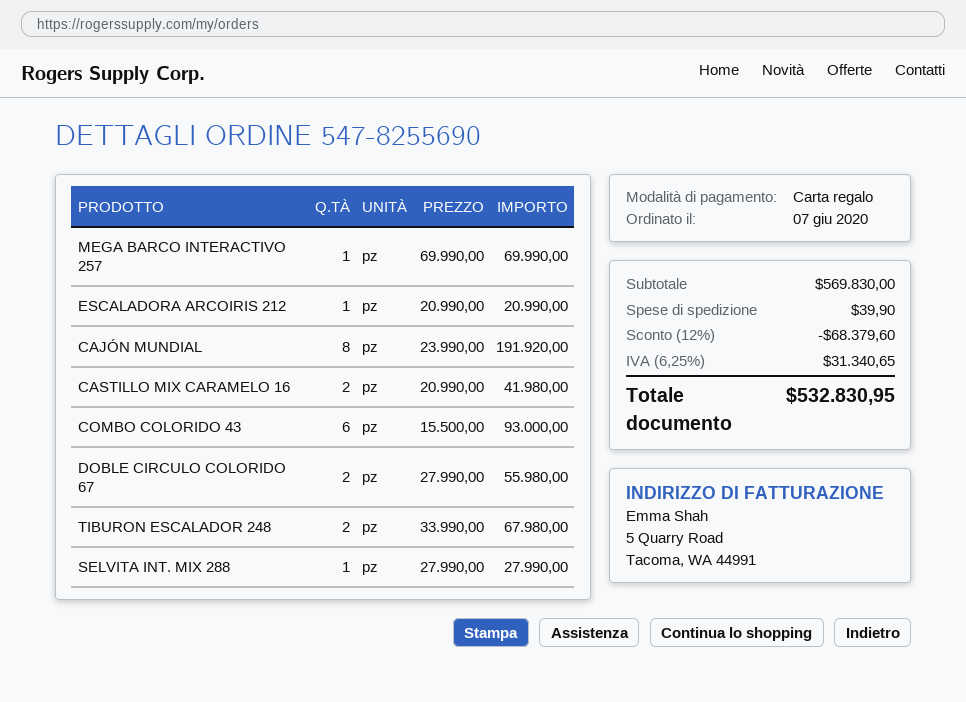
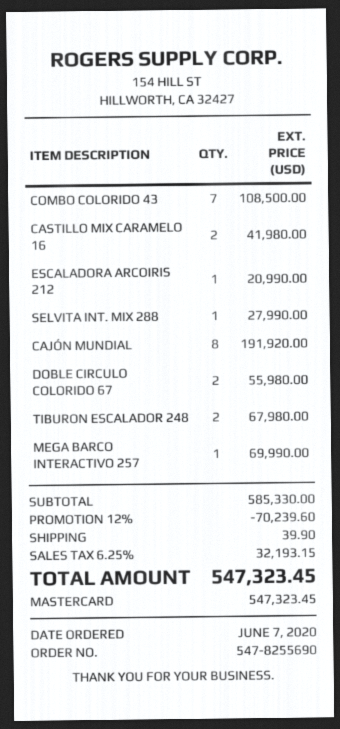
payment method: gift card -> Mastercard
COMBO COLORIDO 43: 6 for 93000.00 -> 7 for 108500.00
subtotal: 569830.00 -> 585330.00
discount: 12% = 68379.60 -> 12% = 70239.60
tax: 6.25% = 31340.65 -> 6.25% = 32193.15
total: 532830.95 -> 547323.45

